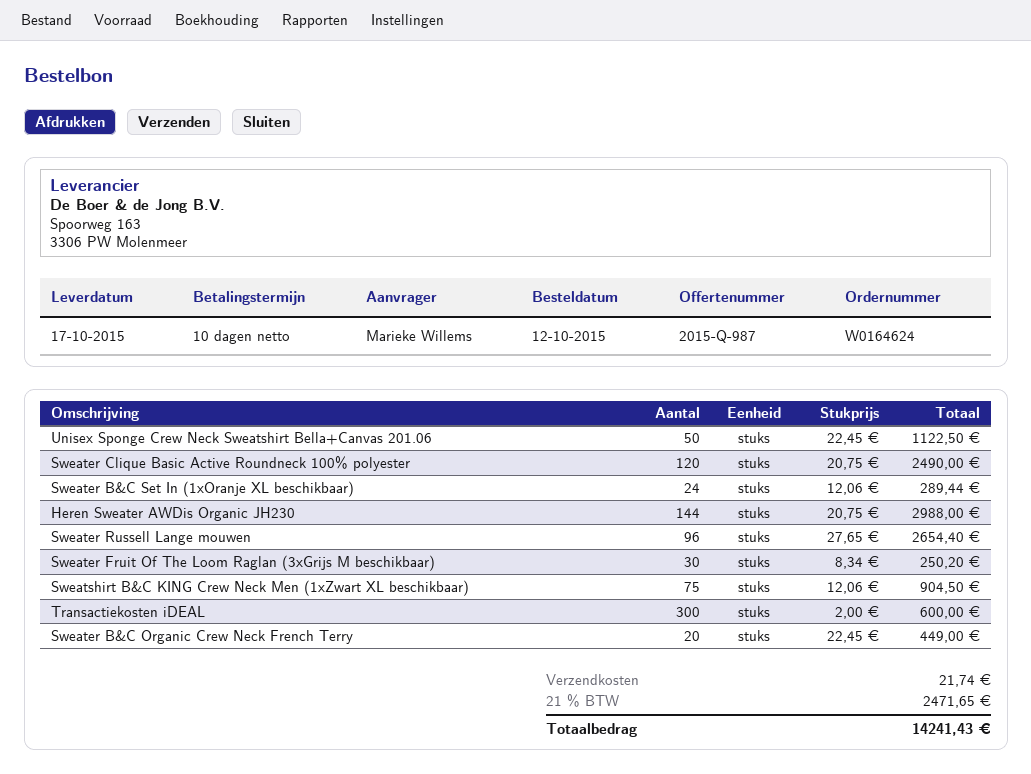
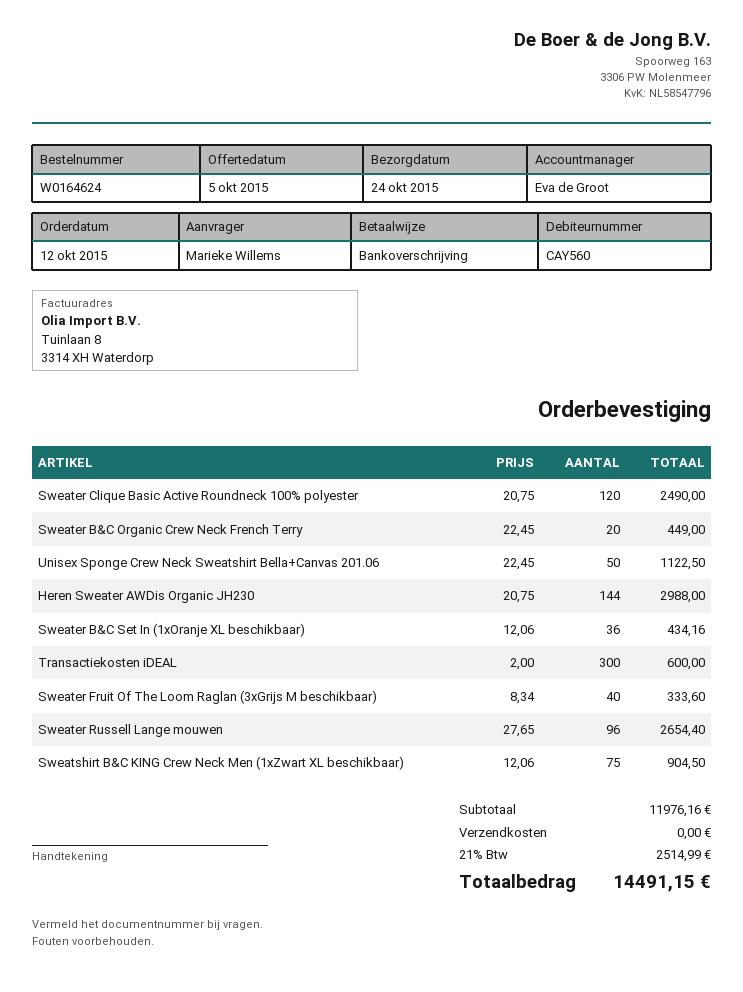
delivery date: 2015-10-17 -> 2015-10-24
Sweater B&C Set In (1xOranje XL beschikbaar): 24 x 12.06 = 289.44 -> 36 x 12.06 = 434.16
Sweater Fruit Of The Loom Raglan (3xGrijs M beschikbaar): 30 x 8.34 = 250.20 -> 40 x 8.34 = 333.60
shipping: 21.74 -> 0.00
tax: 21% = 2471.65 -> 21% = 2514.99
total: 14241.43 -> 14491.15

